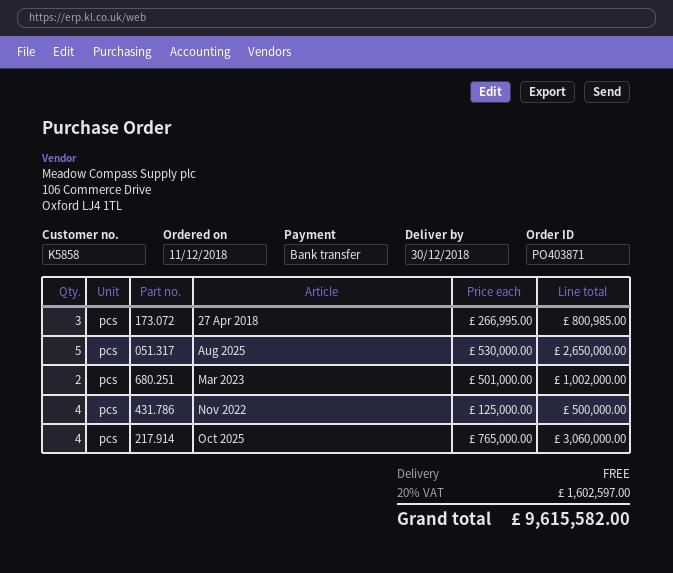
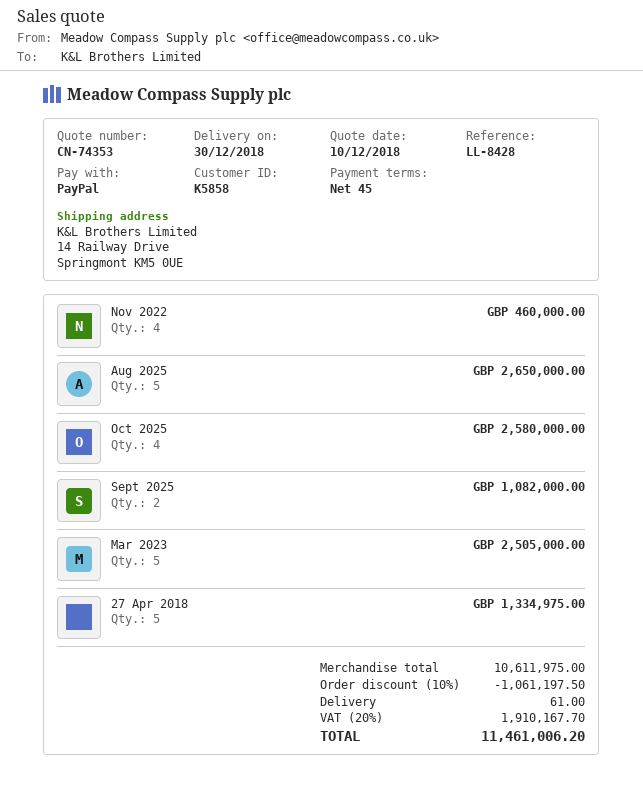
payment method: bank transfer -> PayPal
27 Apr 2018: 3 for 800985.00 -> 5 for 1334975.00
Mar 2023: 2 for 1002000.00 -> 5 for 2505000.00
Nov 2022: 4 for 500000.00 -> 4 for 460000.00
Oct 2025: 4 for 3060000.00 -> 4 for 2580000.00
Sept 2025: none -> 2 for 1082000.00
discount: none -> 10% = 1061197.50
shipping: 0.00 -> 61.00
tax: 20% = 1602597.00 -> 20% = 1910167.70
total: 9615582.00 -> 11461006.20

